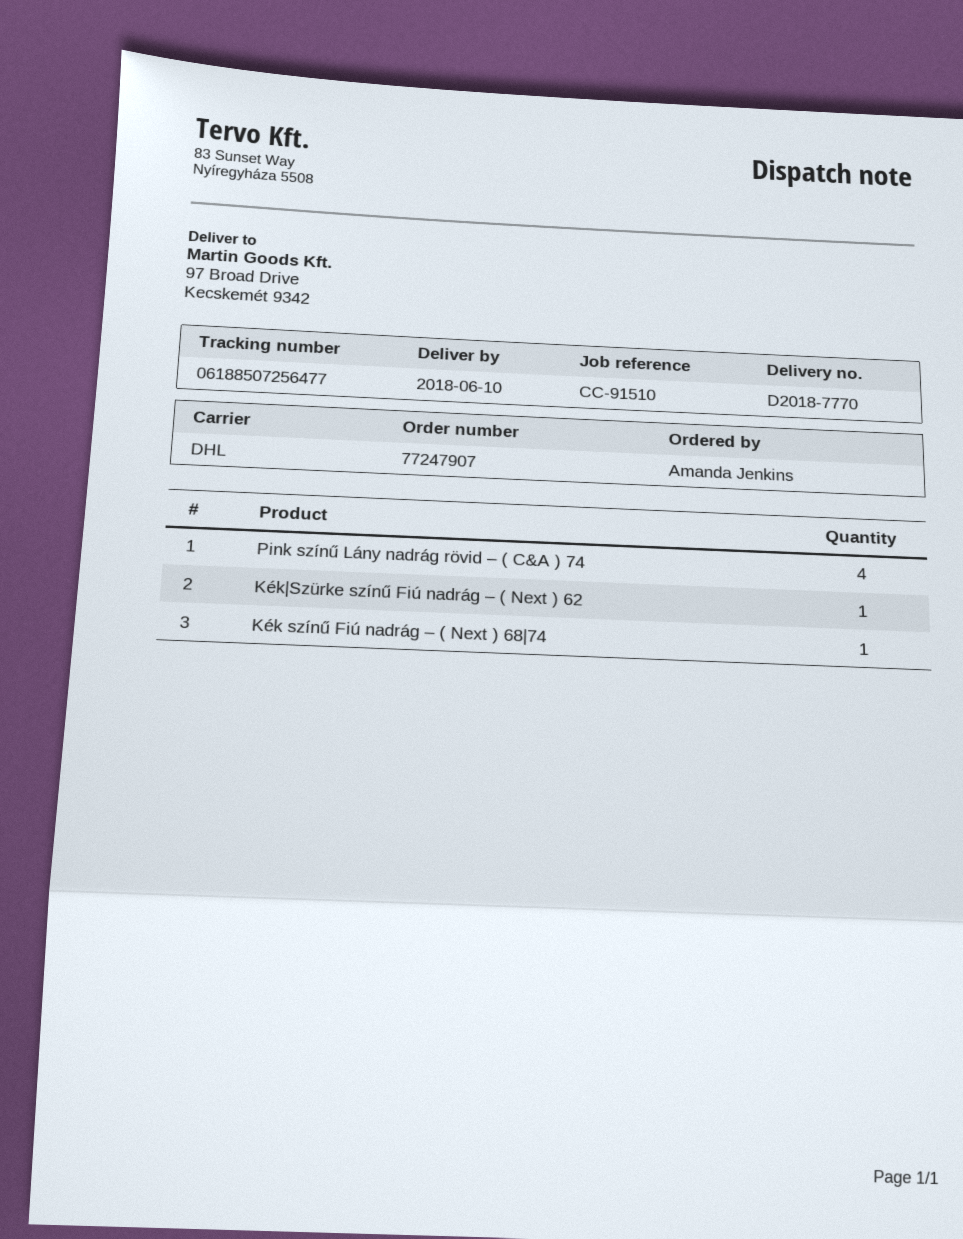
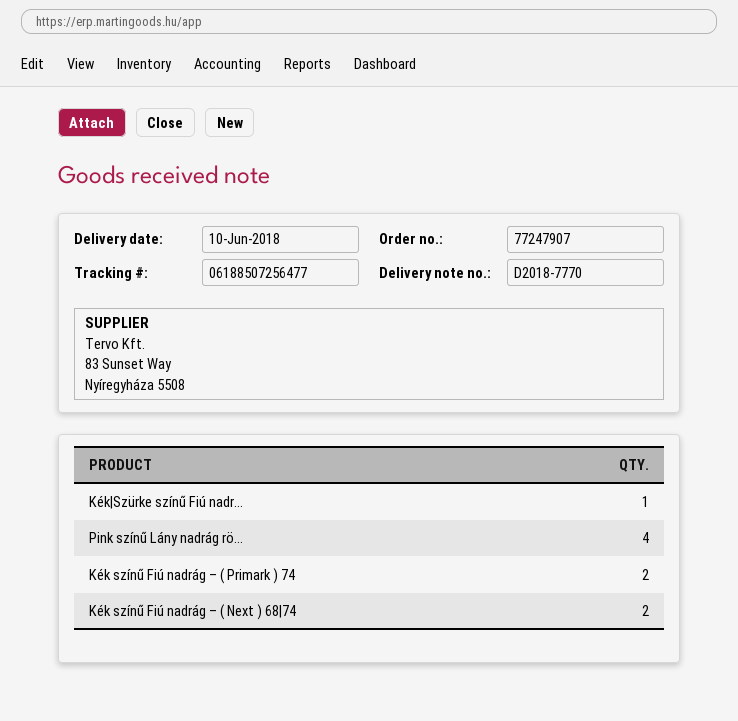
Kék színű Fiú nadrág – ( Next ) 68|74: 1 -> 2
Kék színű Fiú nadrág – ( Primark ) 74: none -> 2

